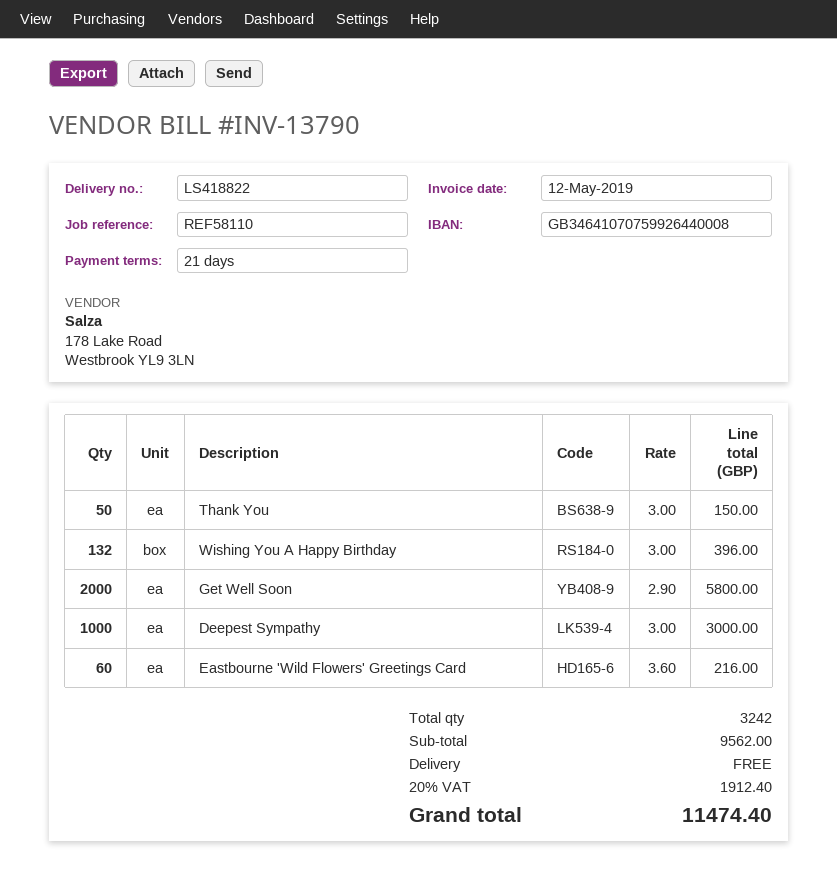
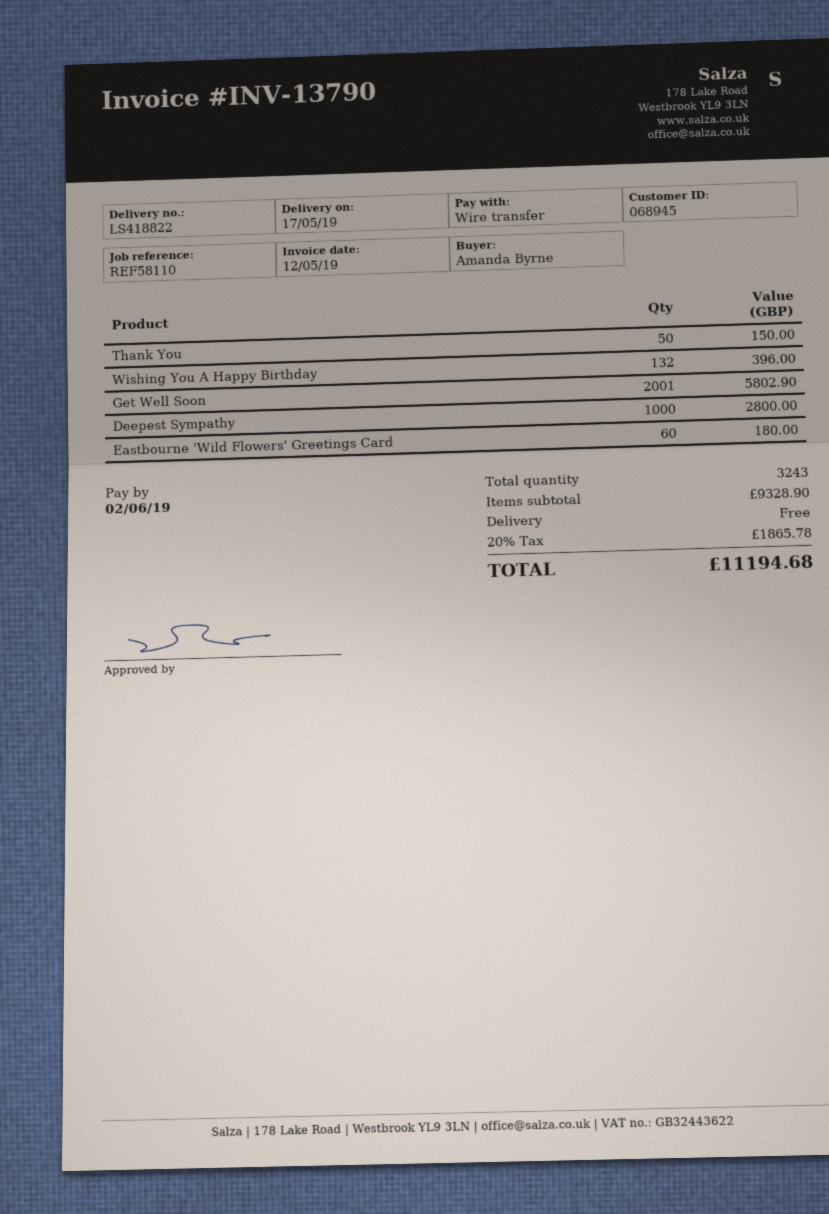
Get Well Soon: 2000 for 5800.00 -> 2001 for 5802.90
Deepest Sympathy: 1000 for 3000.00 -> 1000 for 2800.00
Eastbourne 'Wild Flowers' Greetings Card: 60 for 216.00 -> 60 for 180.00
total quantity: 3242 -> 3243
subtotal: 9562.00 -> 9328.90
tax: 20% = 1912.40 -> 20% = 1865.78
total: 11474.40 -> 11194.68

